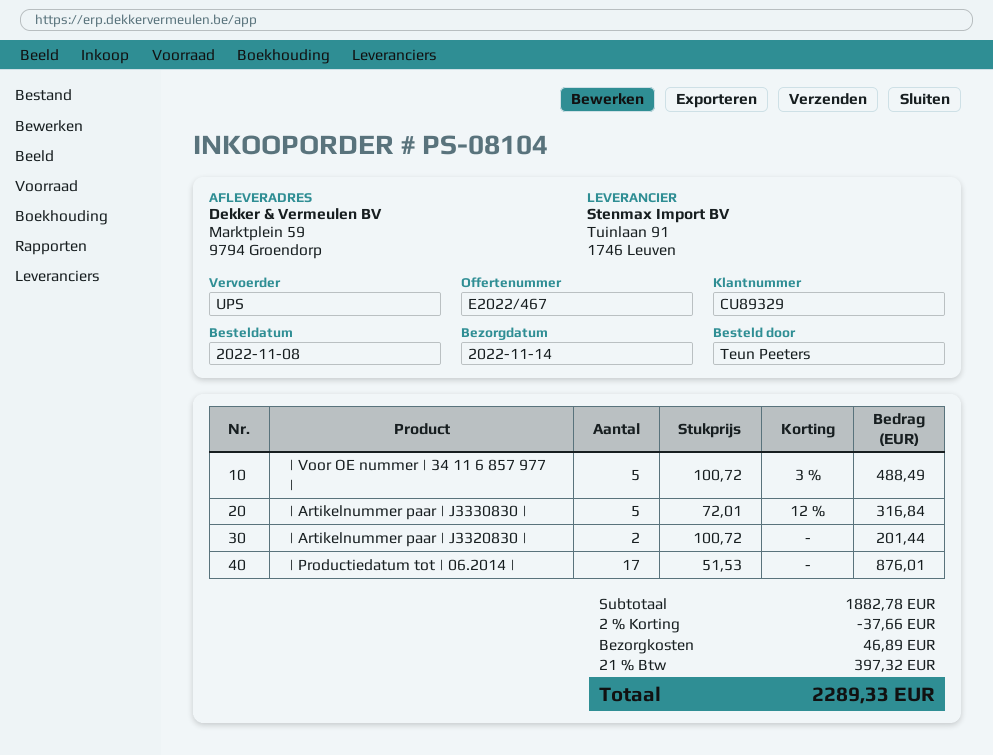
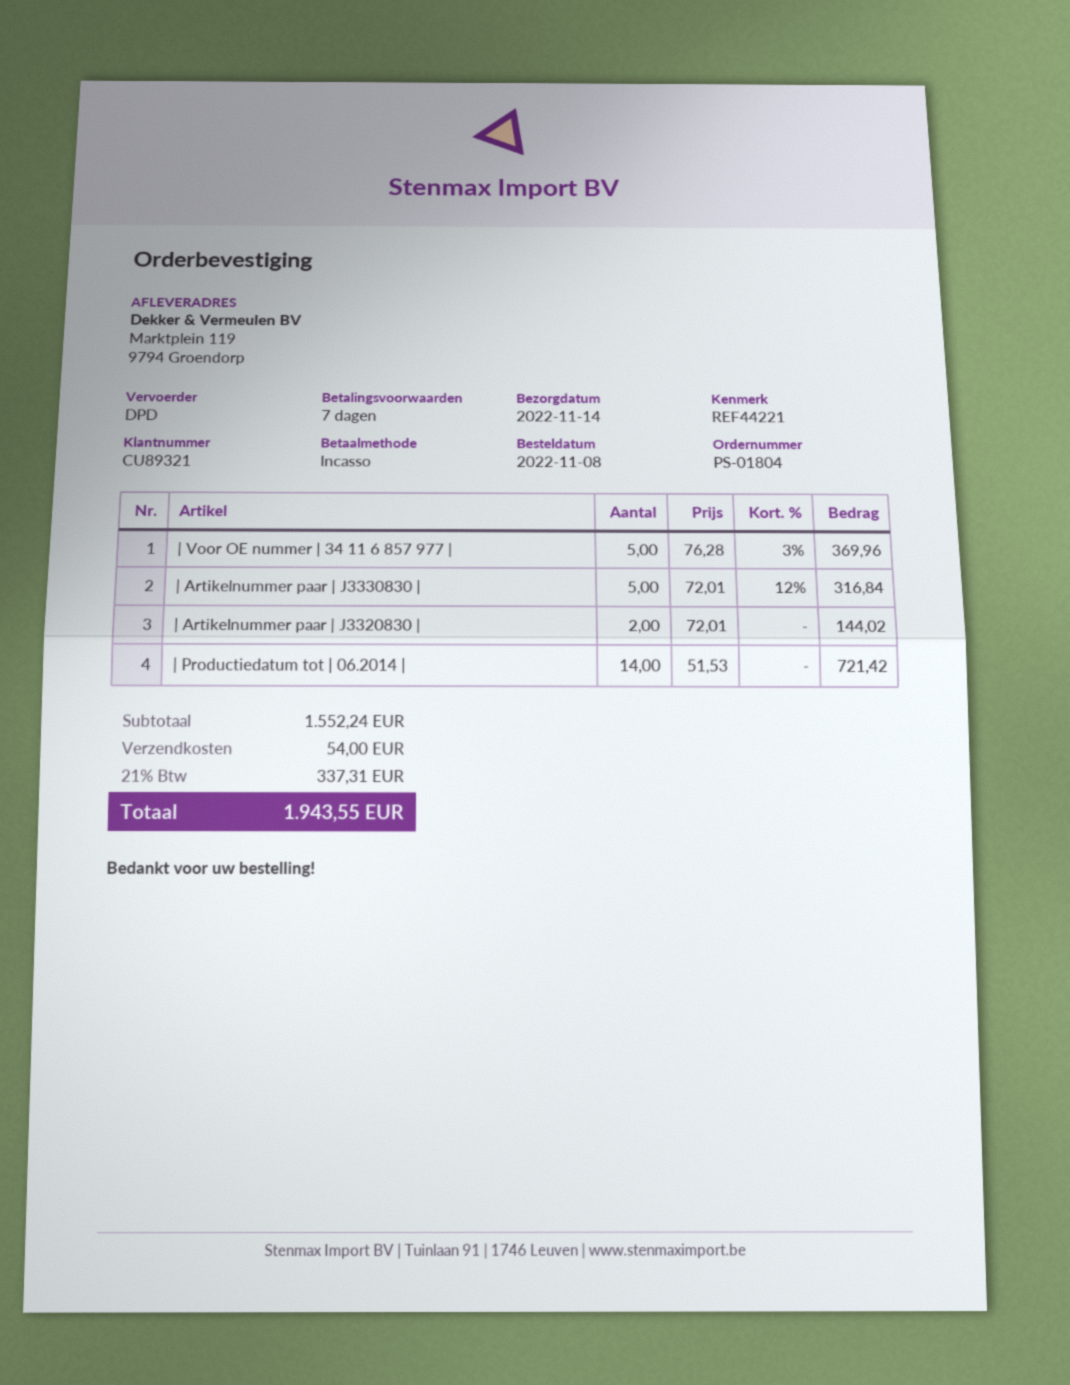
order number: PS-08104 -> PS-01804
customer number: CU89329 -> CU89321
shipping method: UPS -> DPD
ship to: Marktplein 59, 9794 Groendorp -> Marktplein 119, 9794 Groendorp
| Voor OE nummer | 34 11 6 857 977 |: 5 x 100.72 - 3% = 488.49 -> 5 x 76.28 - 3% = 369.96
| Artikelnummer paar | J3320830 |: 2 x 100.72 = 201.44 -> 2 x 72.01 = 144.02
| Productiedatum tot | 06.2014 |: 17 x 51.53 = 876.01 -> 14 x 51.53 = 721.42
subtotal: 1882.78 -> 1552.24
discount: 2% = 37.66 -> none
shipping: 46.89 -> 54.00
tax: 21% = 397.32 -> 21% = 337.31
total: 2289.33 -> 1943.55

